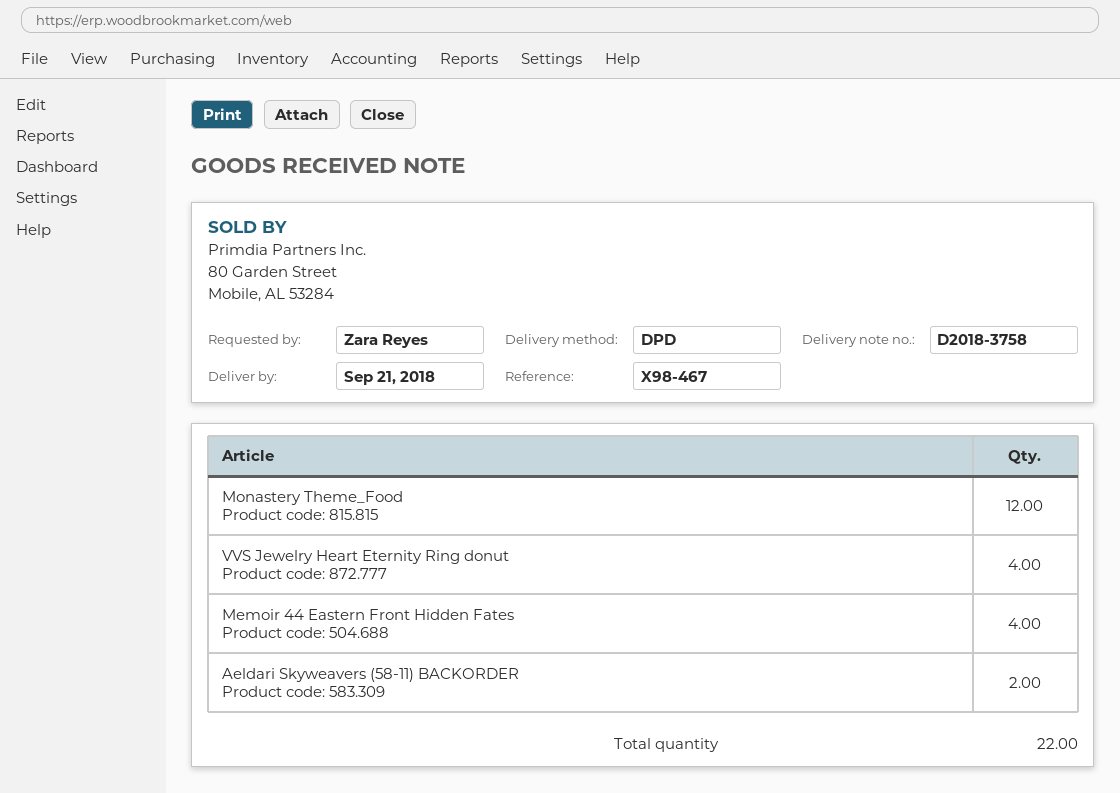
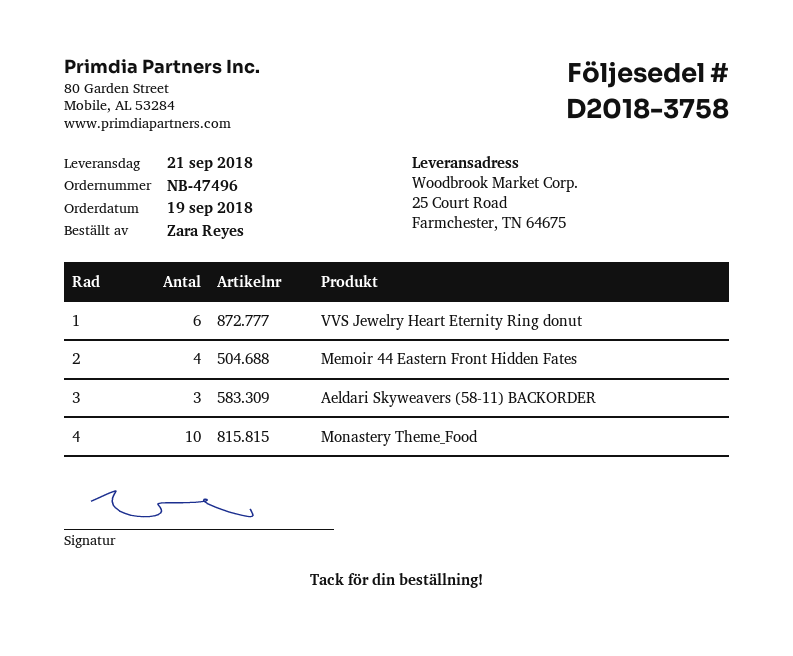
Monastery Theme_Food: 12 -> 10
VVS Jewelry Heart Eternity Ring donut: 4 -> 6
Aeldari Skyweavers (58-11) BACKORDER: 2 -> 3

